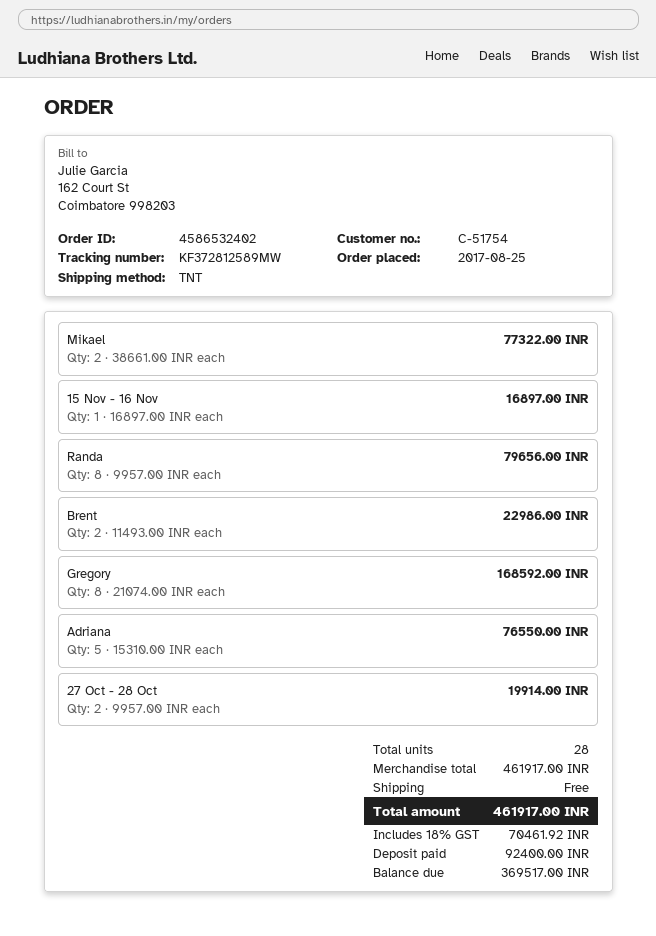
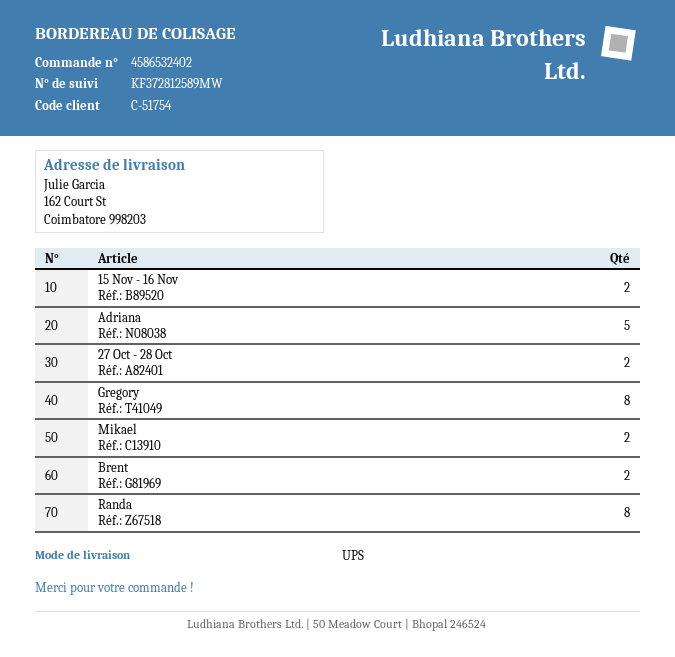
shipping method: TNT -> UPS
15 Nov - 16 Nov: 1 -> 2

